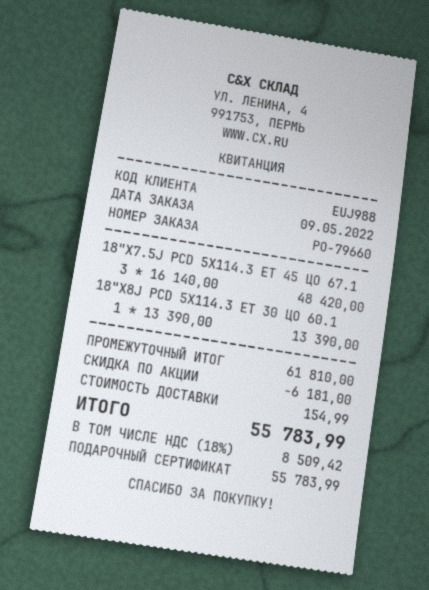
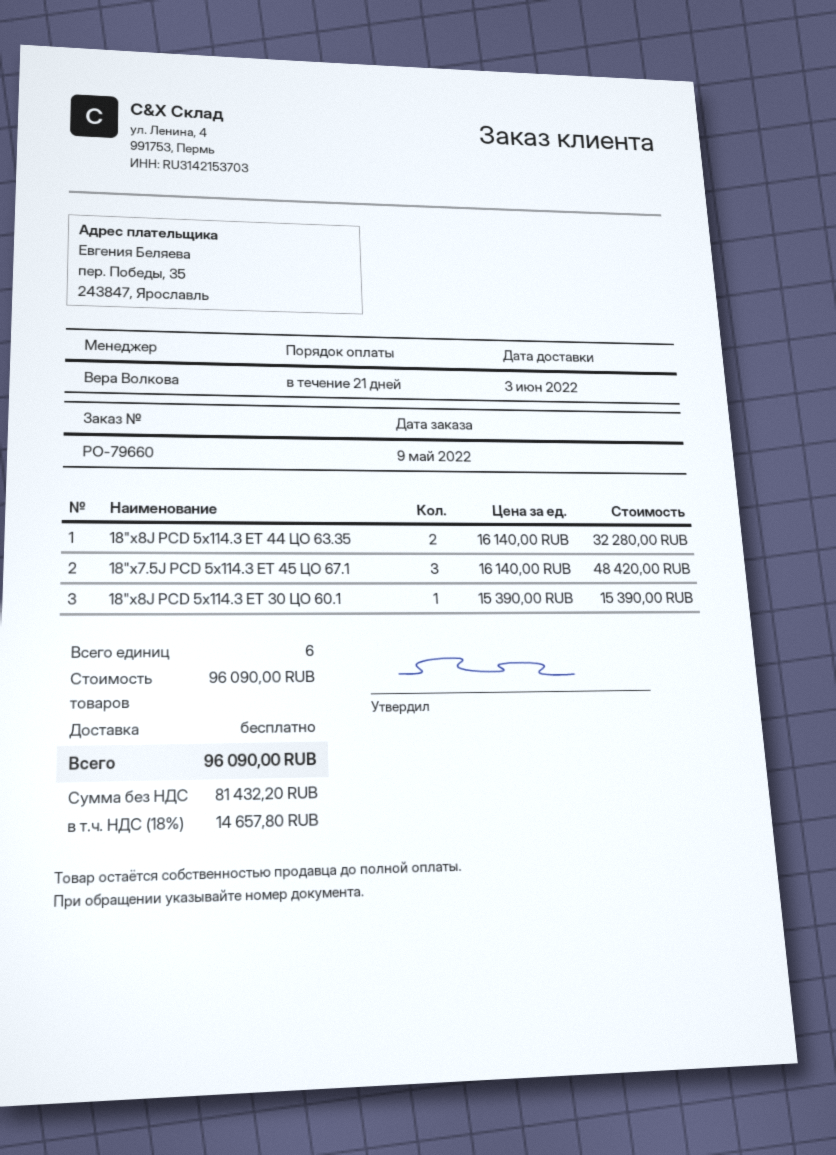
18"X8J PCD 5X114.3 ЕТ 30 ЦО 60.1: 1 x 13390.00 = 13390.00 -> 1 x 15390.00 = 15390.00
18"x8J PCD 5x114.3 ЕТ 44 ЦО 63.35: none -> 2 x 16140.00 = 32280.00
subtotal: 61810.00 -> 96090.00
discount: 6181.00 -> none
shipping: 154.99 -> 0.00
tax: 18% = 8509.42 -> 18% = 14657.80
total: 55783.99 -> 96090.00

